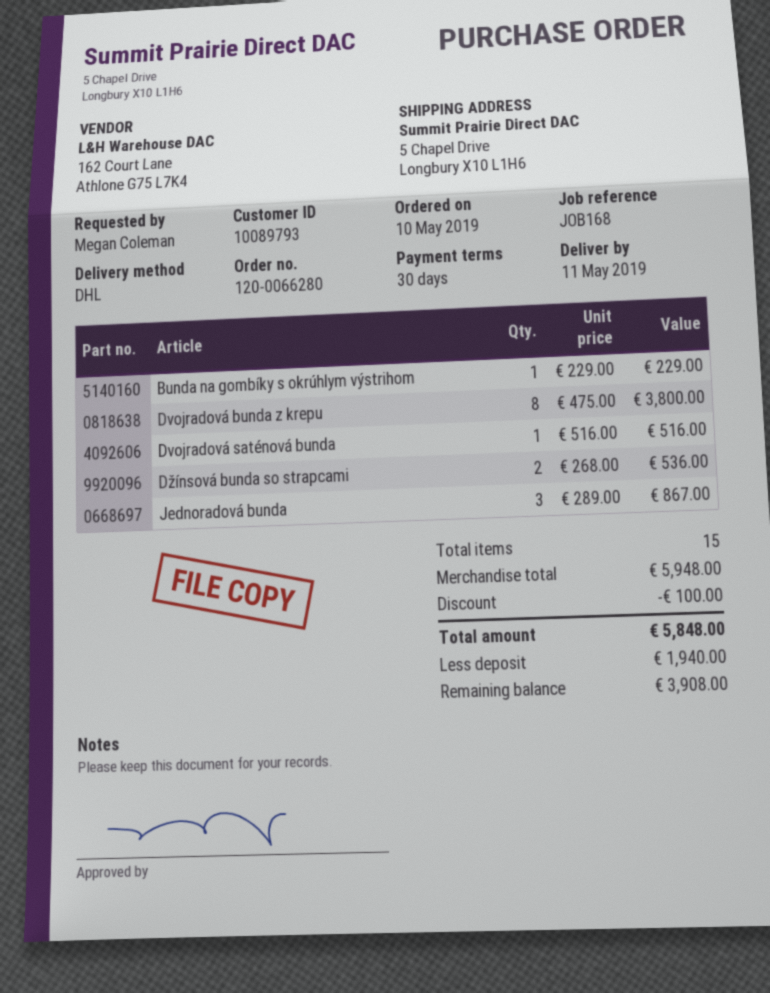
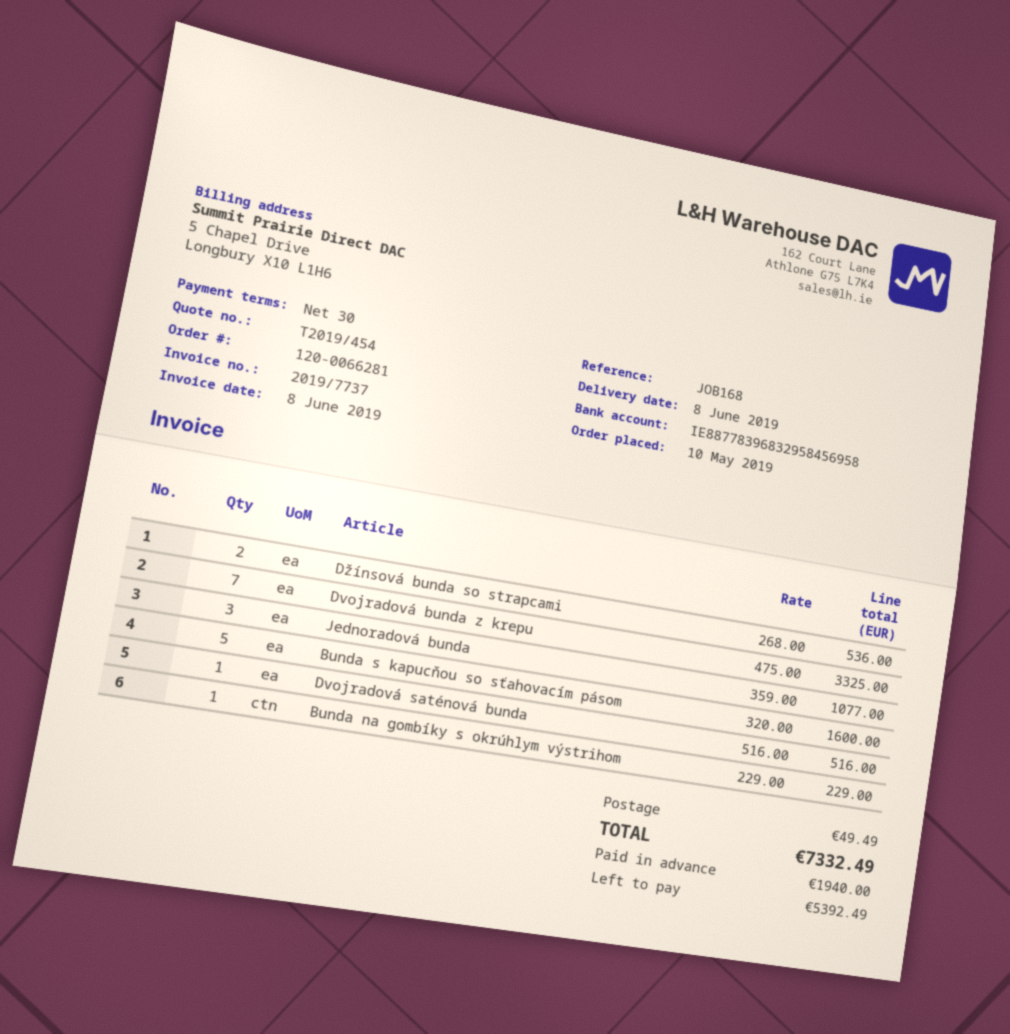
order number: 120-0066280 -> 120-0066281
delivery date: 2019-05-11 -> 2019-06-08
Dvojradová bunda z krepu: 8 x 475.00 = 3800.00 -> 7 x 475.00 = 3325.00
Jednoradová bunda: 3 x 289.00 = 867.00 -> 3 x 359.00 = 1077.00
Bunda s kapucňou so sťahovacím pásom: none -> 5 x 320.00 = 1600.00
discount: 100.00 -> none
shipping: none -> 49.49
total: 5848.00 -> 7332.49
balance: 3908.00 -> 5392.49

